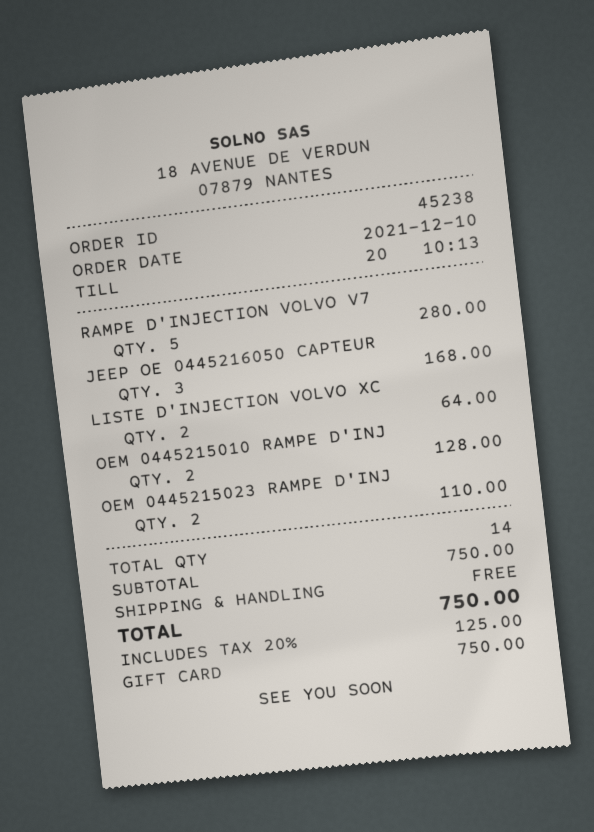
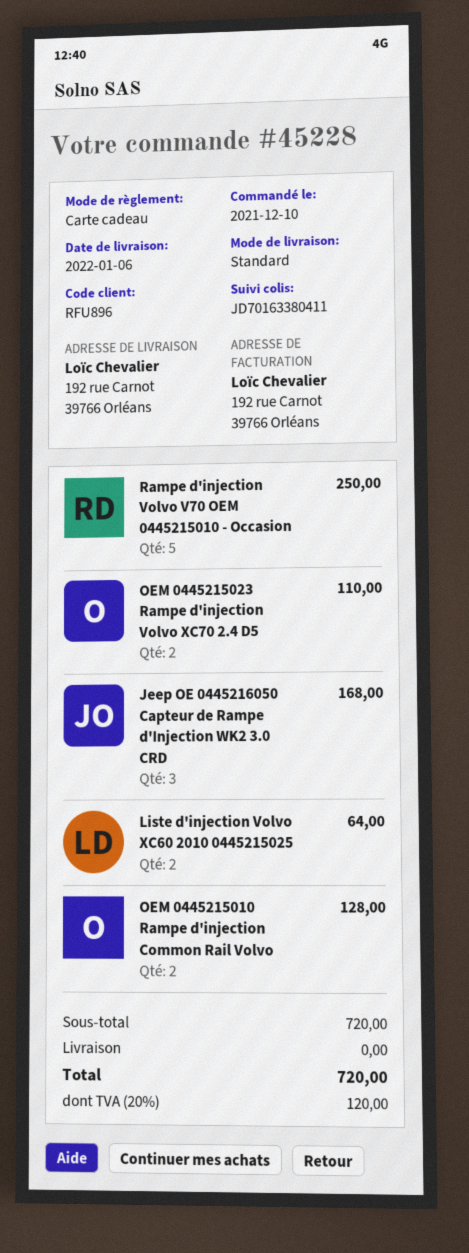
order number: 45238 -> 45228
RAMPE D'INJECTION VOLVO V7: 5 for 280.00 -> 5 for 250.00
subtotal: 750.00 -> 720.00
tax: 20% = 125.00 -> 20% = 120.00
total: 750.00 -> 720.00

